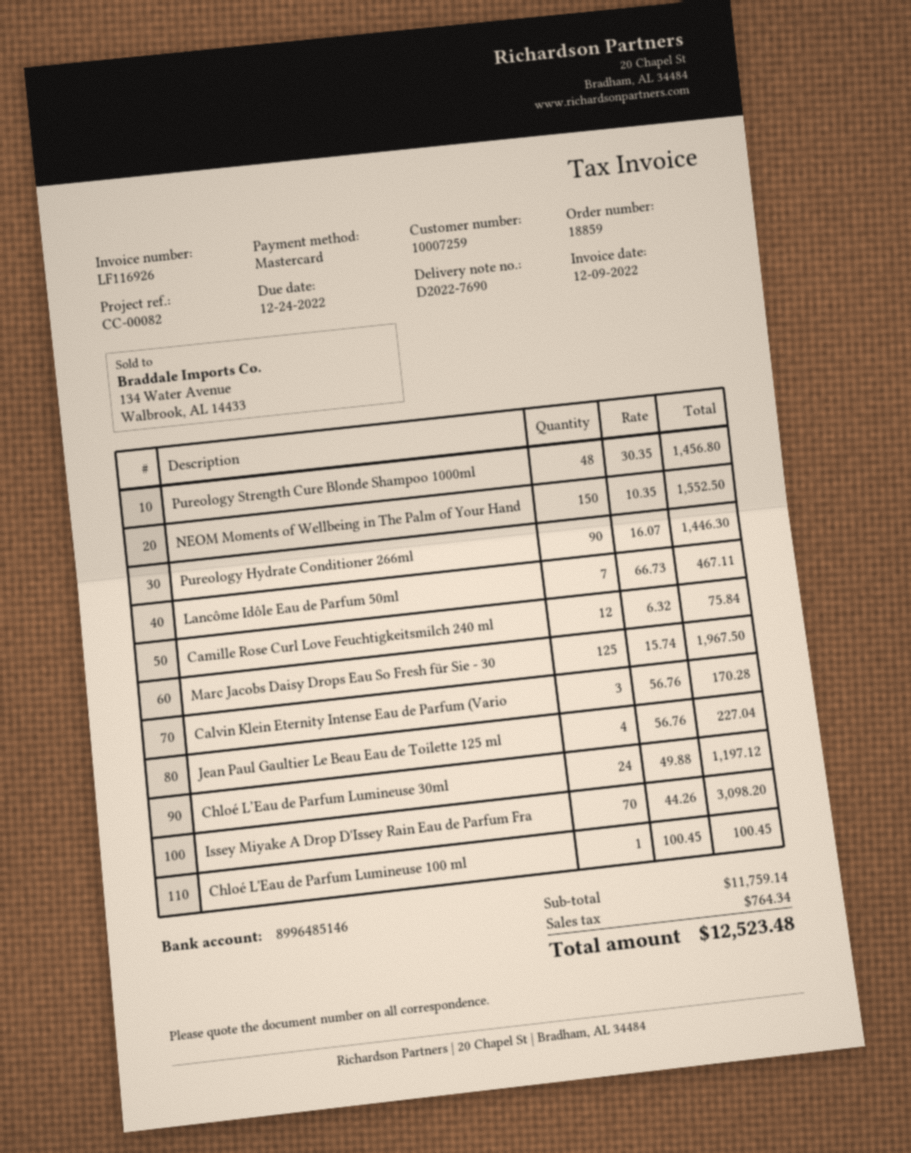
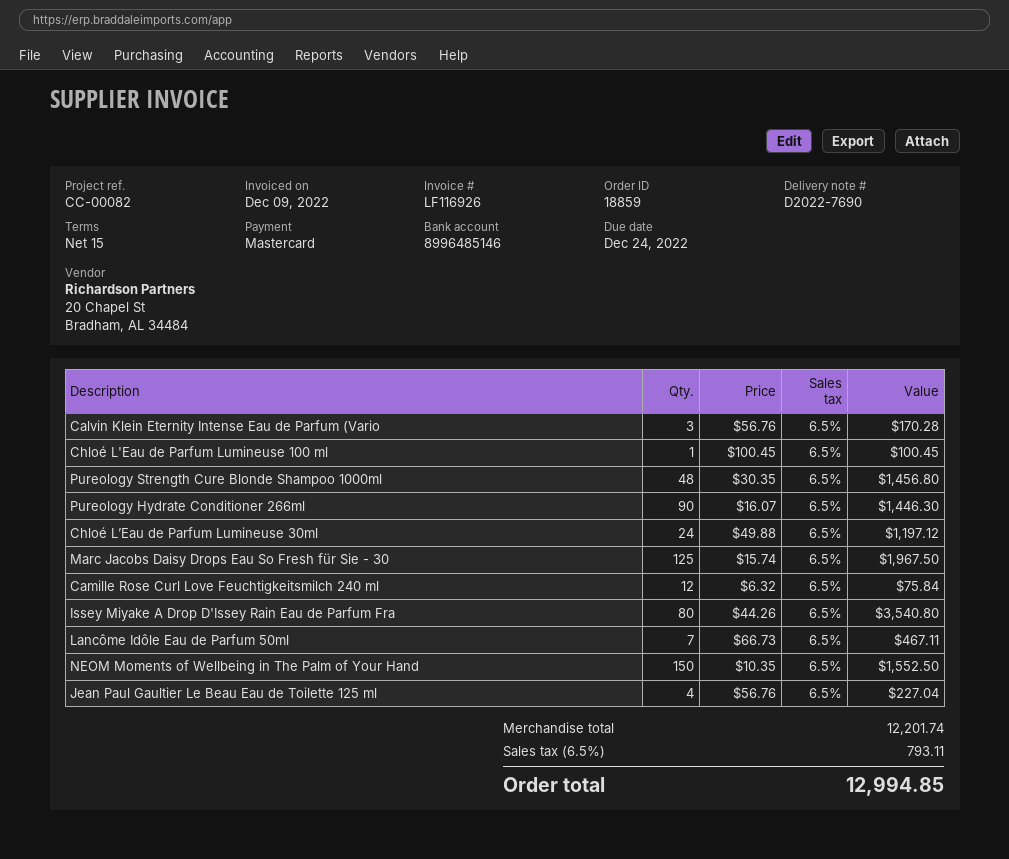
Issey Miyake A Drop D'Issey Rain Eau de Parfum Fra: 70 x 44.26 = 3098.20 -> 80 x 44.26 = 3540.80
subtotal: 11759.14 -> 12201.74
tax: 764.34 -> 793.11
total: 12523.48 -> 12994.85

